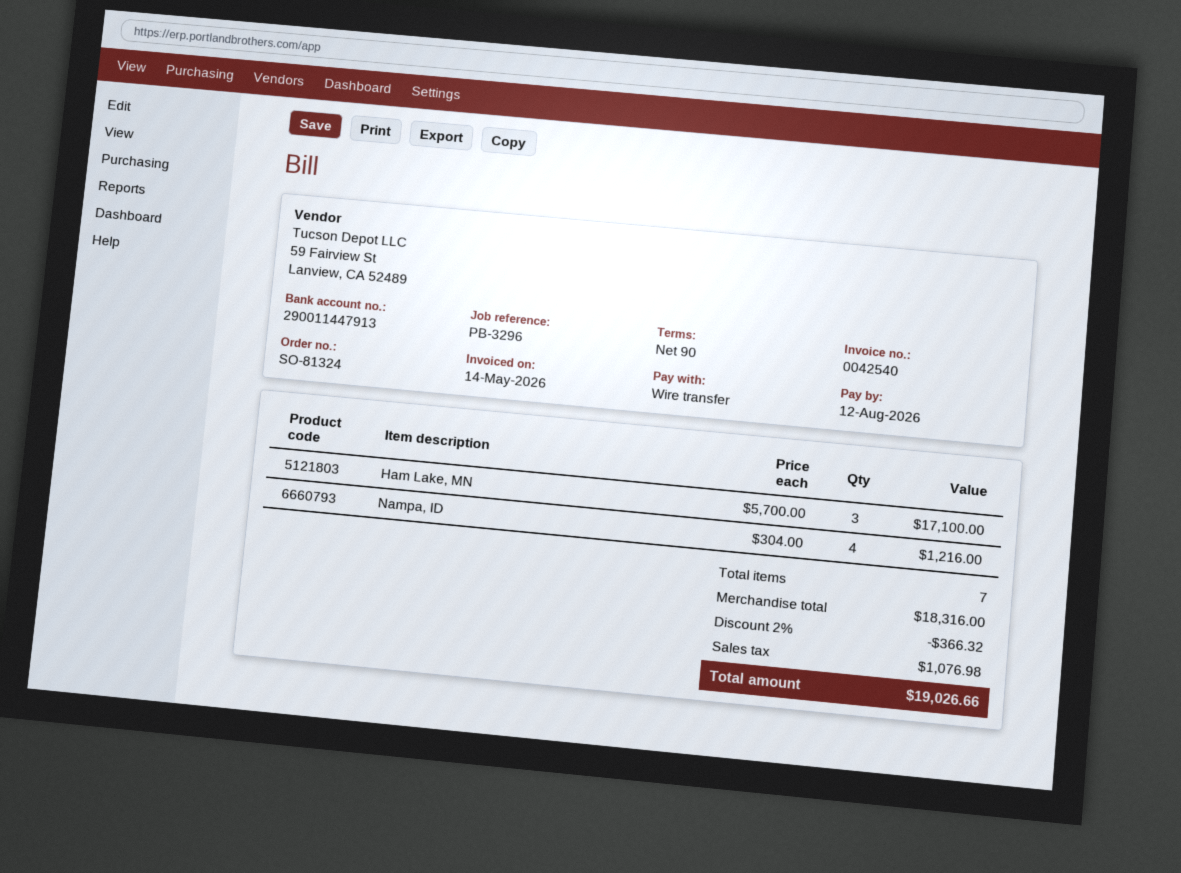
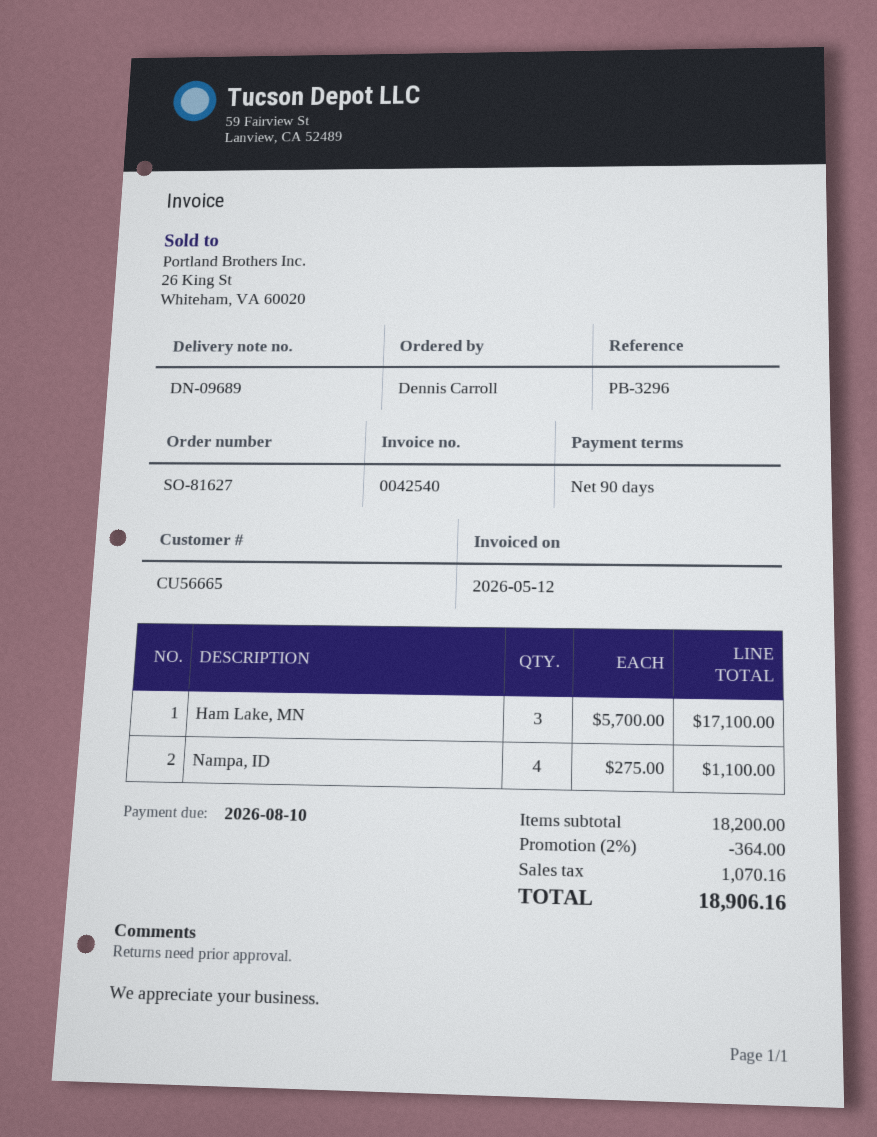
order number: SO-81324 -> SO-81627
invoice date: 2026-05-14 -> 2026-05-12
due date: 2026-08-12 -> 2026-08-10
Nampa, ID: 4 x 304.00 = 1216.00 -> 4 x 275.00 = 1100.00
subtotal: 18316.00 -> 18200.00
discount: 2% = 366.32 -> 2% = 364.00
tax: 1076.98 -> 1070.16
total: 19026.66 -> 18906.16

